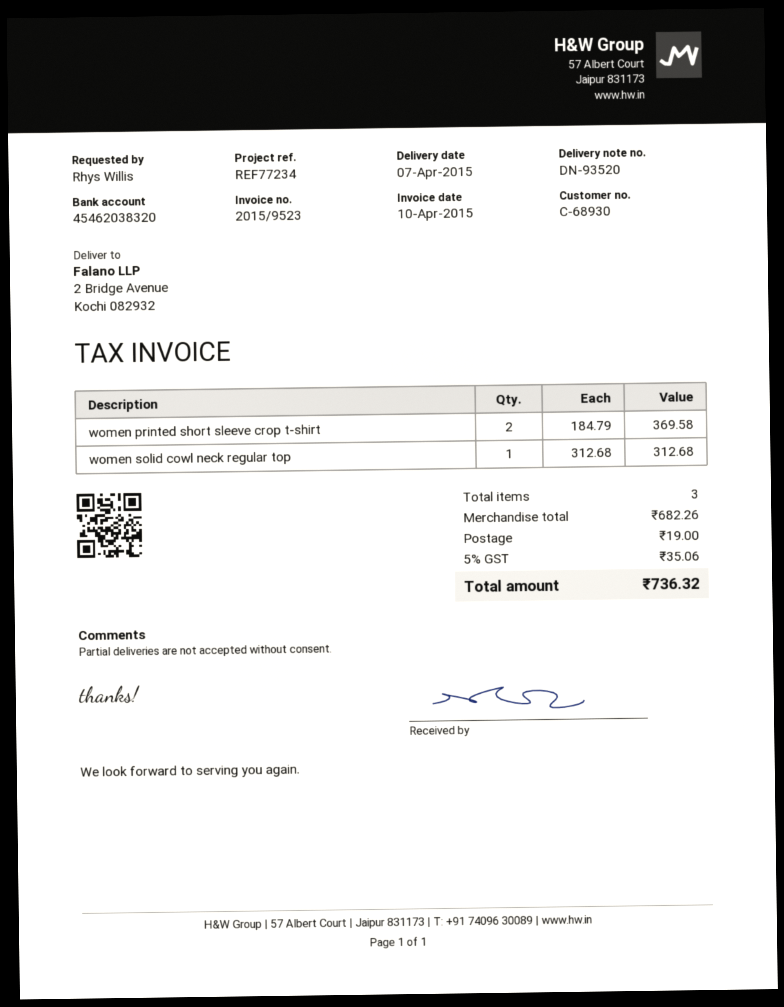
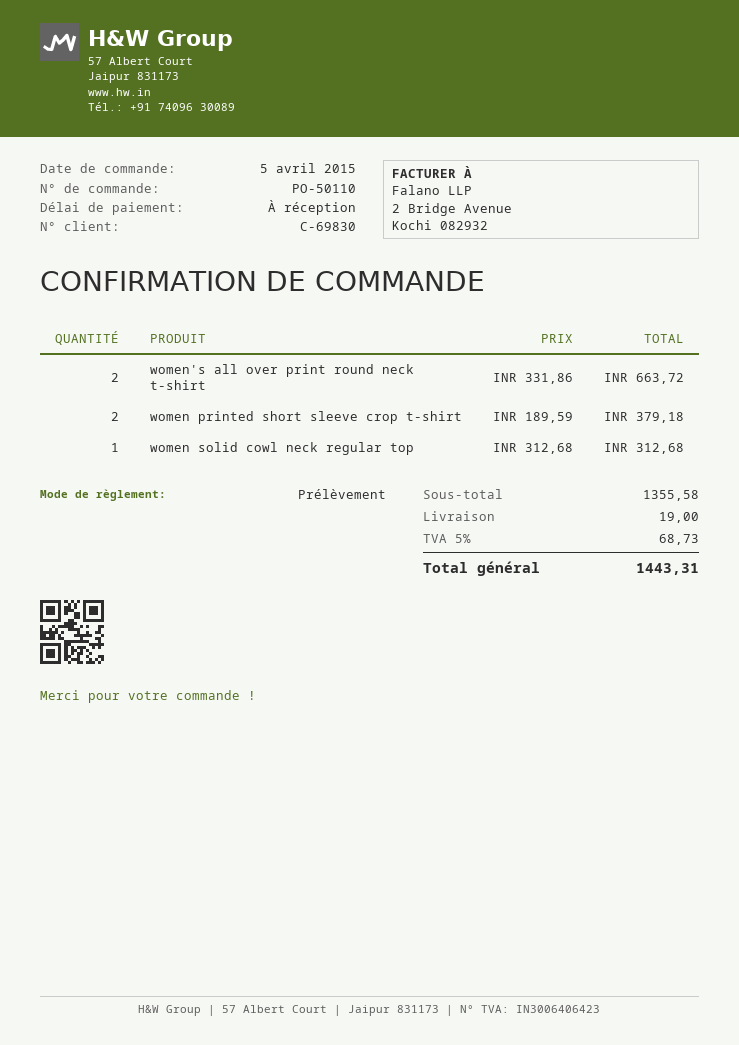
customer number: C-68930 -> C-69830
women printed short sleeve crop t-shirt: 2 x 184.79 = 369.58 -> 2 x 189.59 = 379.18
women's all over print round neck t-shirt: none -> 2 x 331.86 = 663.72
subtotal: 682.26 -> 1355.58
tax: 5% = 35.06 -> 5% = 68.73
total: 736.32 -> 1443.31

